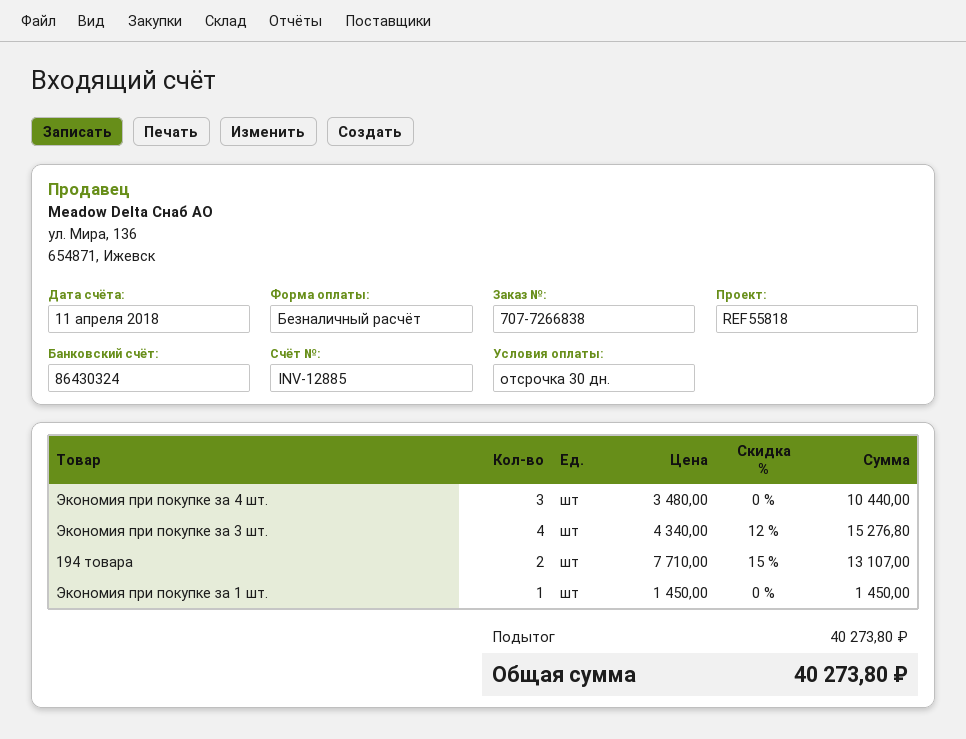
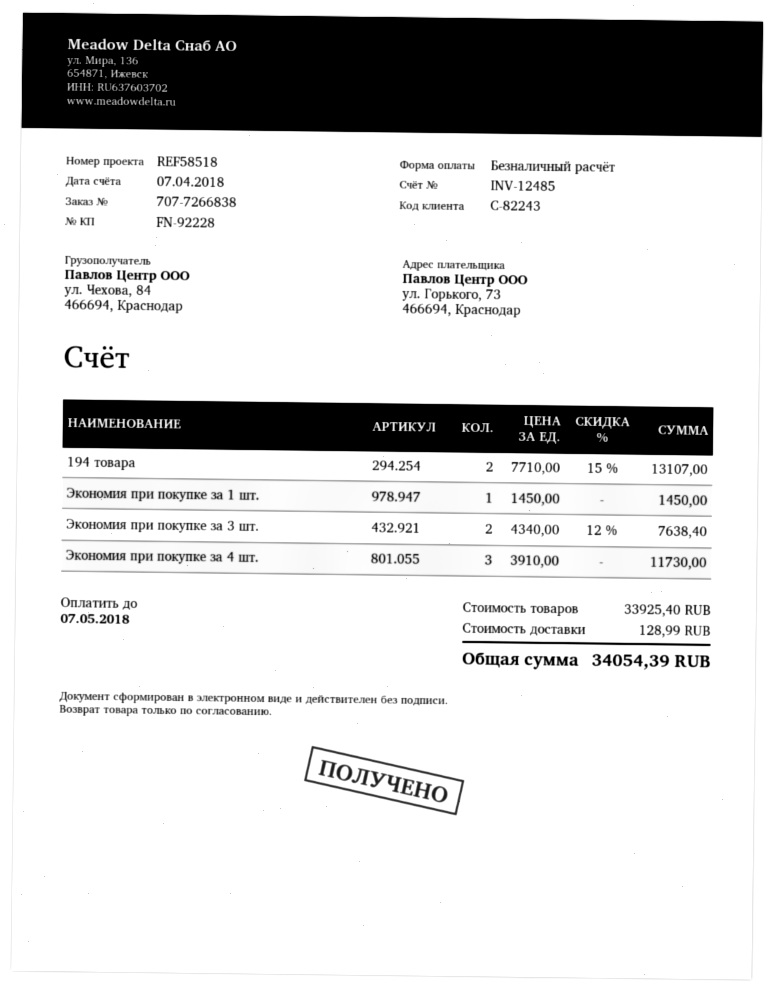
invoice number: INV-12885 -> INV-12485
invoice date: 2018-04-11 -> 2018-04-07
reference: REF55818 -> REF58518
Экономия при покупке за 4 шт.: 3 x 3480.00 = 10440.00 -> 3 x 3910.00 = 11730.00
Экономия при покупке за 3 шт.: 4 x 4340.00 - 12% = 15276.80 -> 2 x 4340.00 - 12% = 7638.40
subtotal: 40273.80 -> 33925.40
shipping: none -> 128.99
total: 40273.80 -> 34054.39

